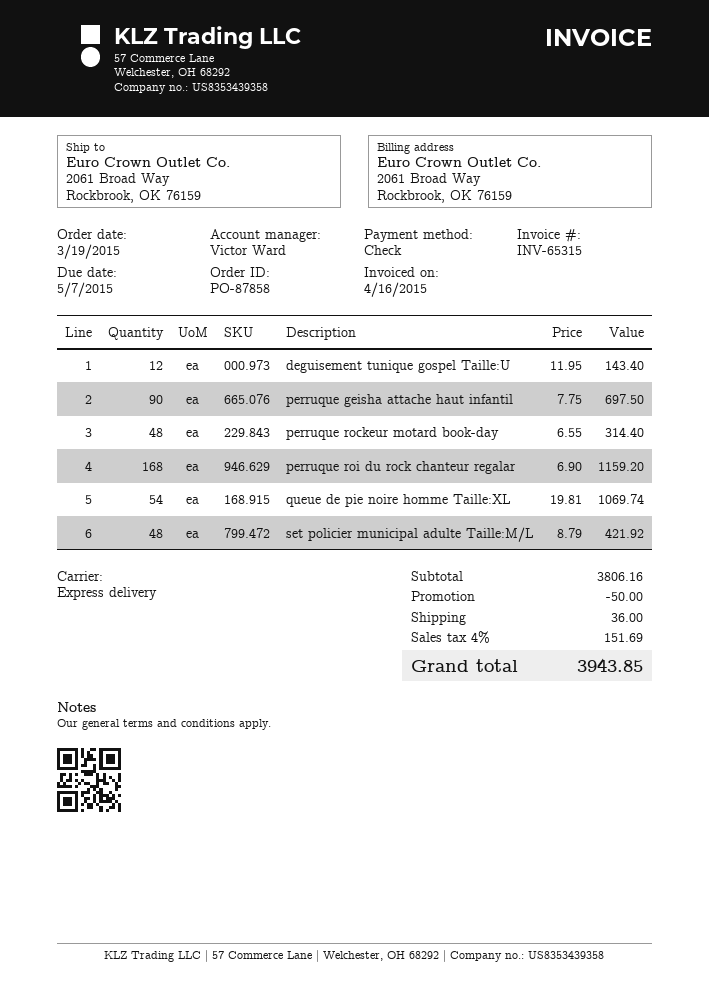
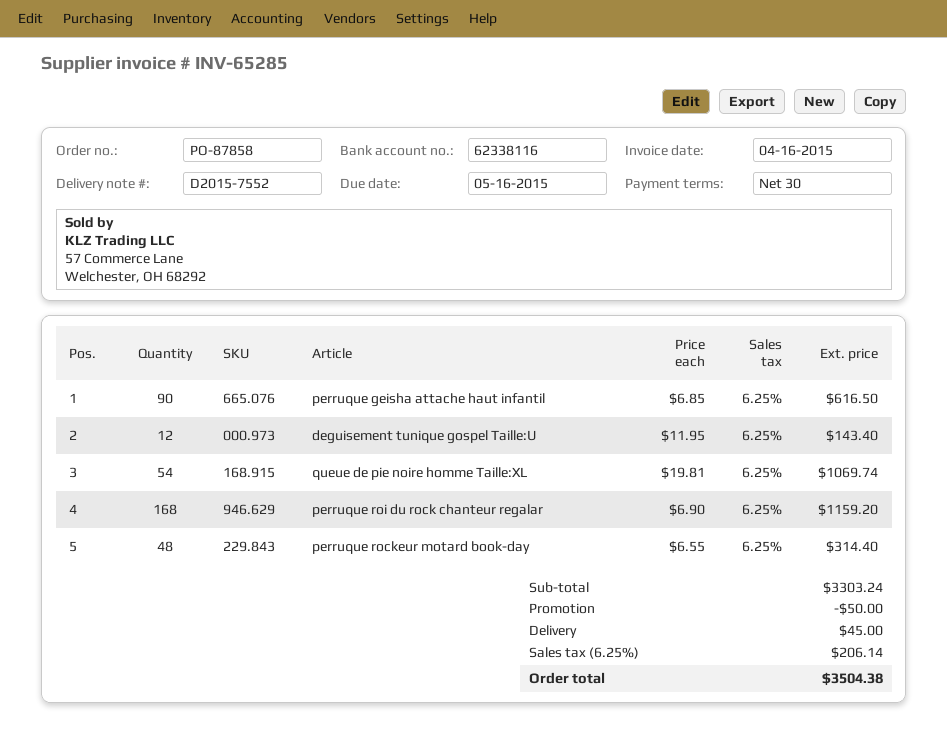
invoice number: INV-65315 -> INV-65285
due date: 2015-05-07 -> 2015-05-16
perruque geisha attache haut infantil: 90 x 7.75 = 697.50 -> 90 x 6.85 = 616.50
set policier municipal adulte Taille:M/L: 48 x 8.79 = 421.92 -> none
subtotal: 3806.16 -> 3303.24
shipping: 36.00 -> 45.00
tax: 4% = 151.69 -> 6.25% = 206.14
total: 3943.85 -> 3504.38

